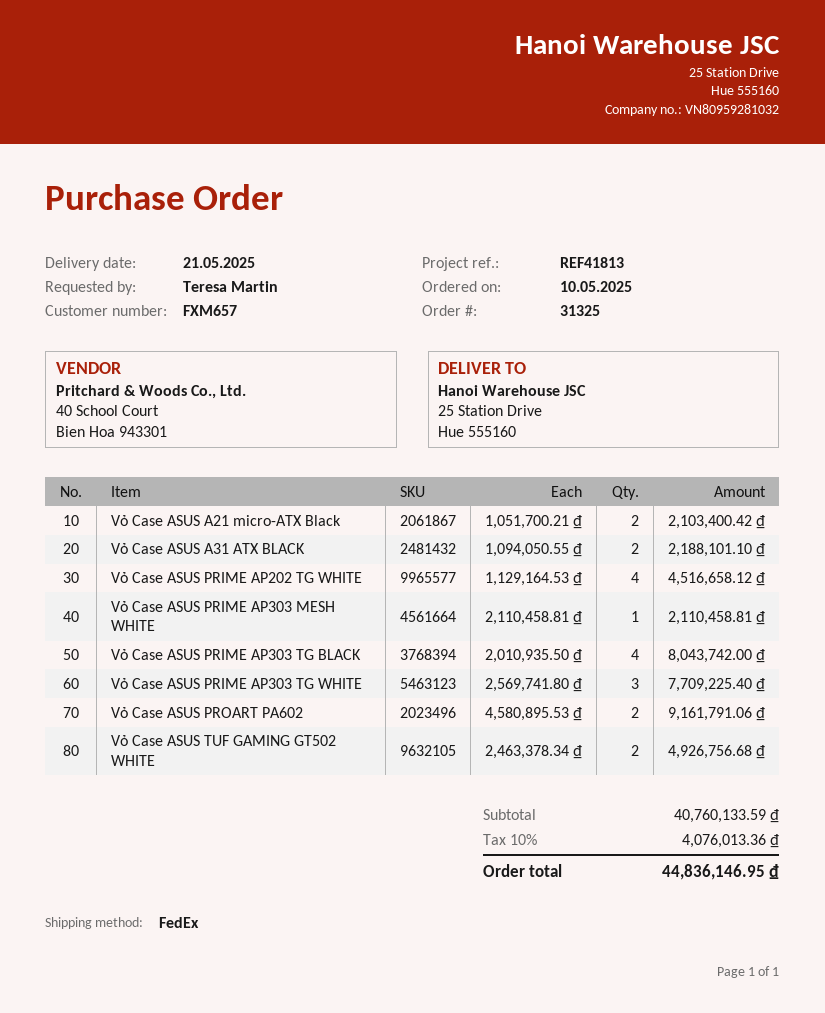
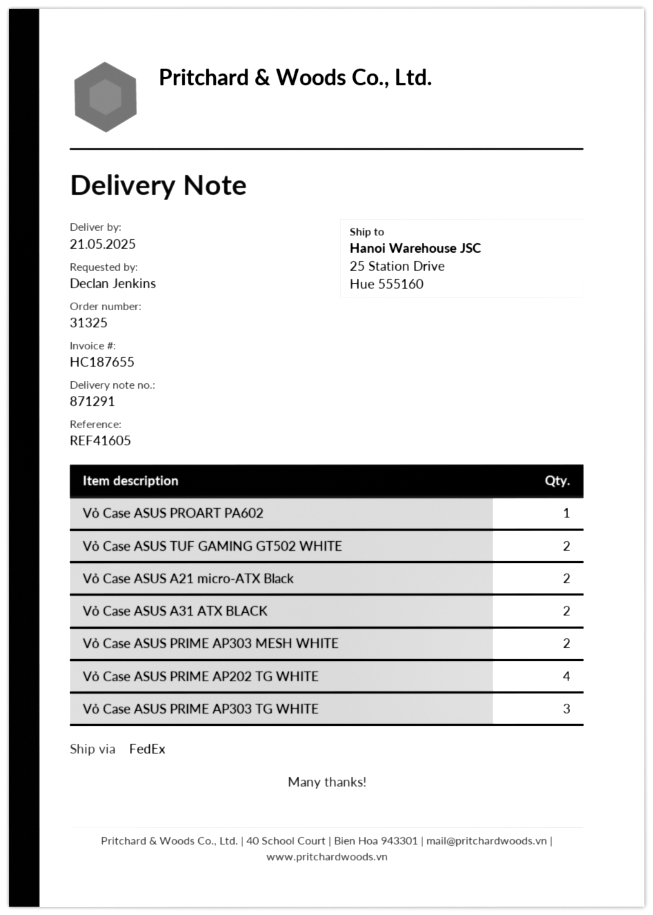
reference: REF41813 -> REF41605
ordered by: Teresa Martin -> Declan Jenkins
Vỏ Case ASUS PRIME AP303 MESH WHITE: 1 -> 2
Vỏ Case ASUS PRIME AP303 TG BLACK: 4 -> none
Vỏ Case ASUS PROART PA602: 2 -> 1

